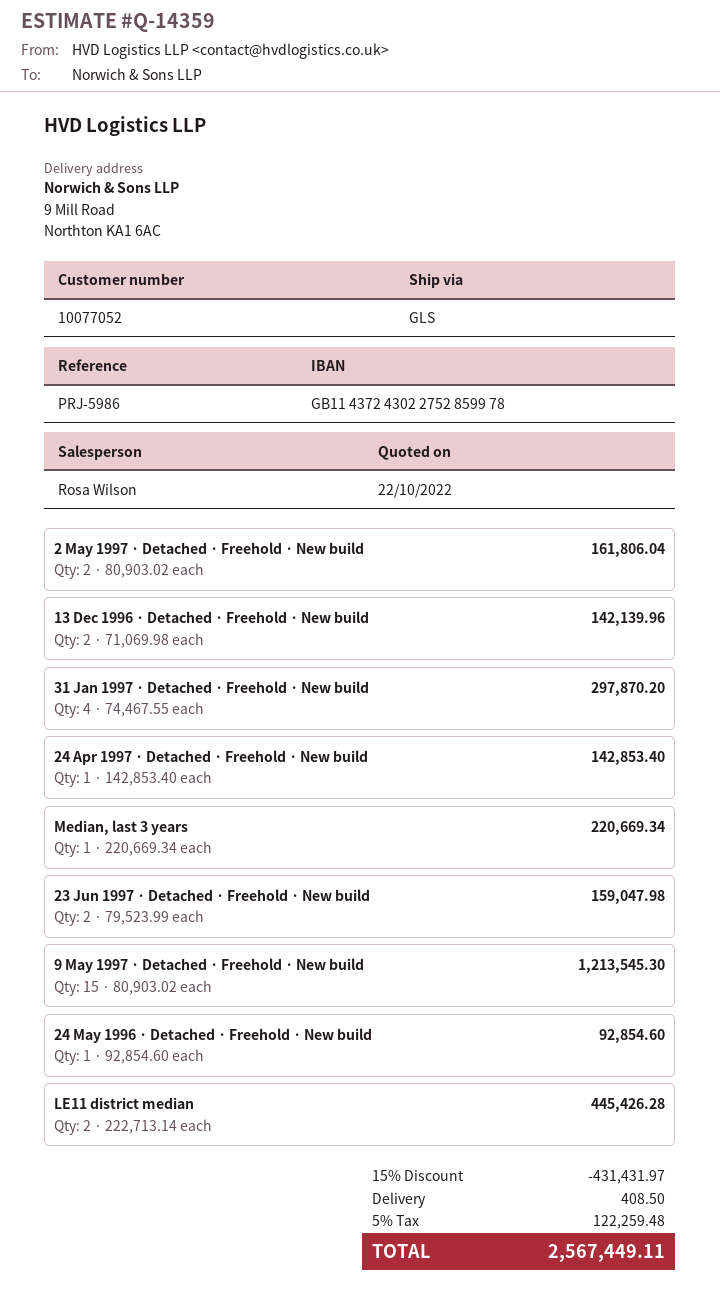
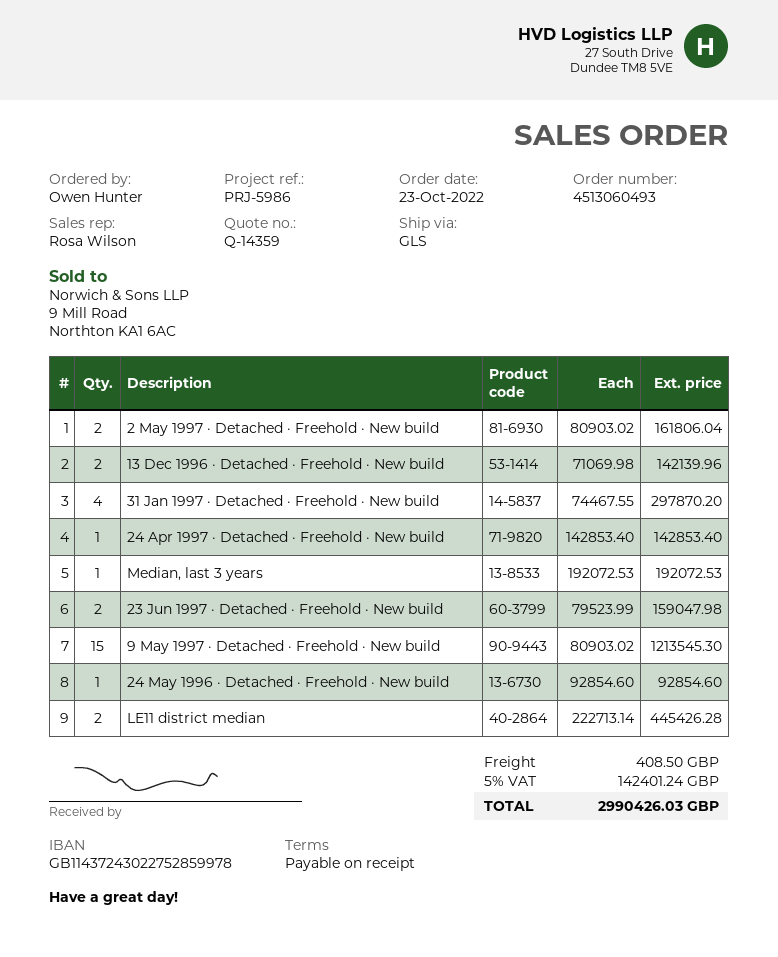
Median, last 3 years: 1 x 220669.34 = 220669.34 -> 1 x 192072.53 = 192072.53
discount: 15% = 431431.97 -> none
tax: 5% = 122259.48 -> 5% = 142401.24
total: 2567449.11 -> 2990426.03

